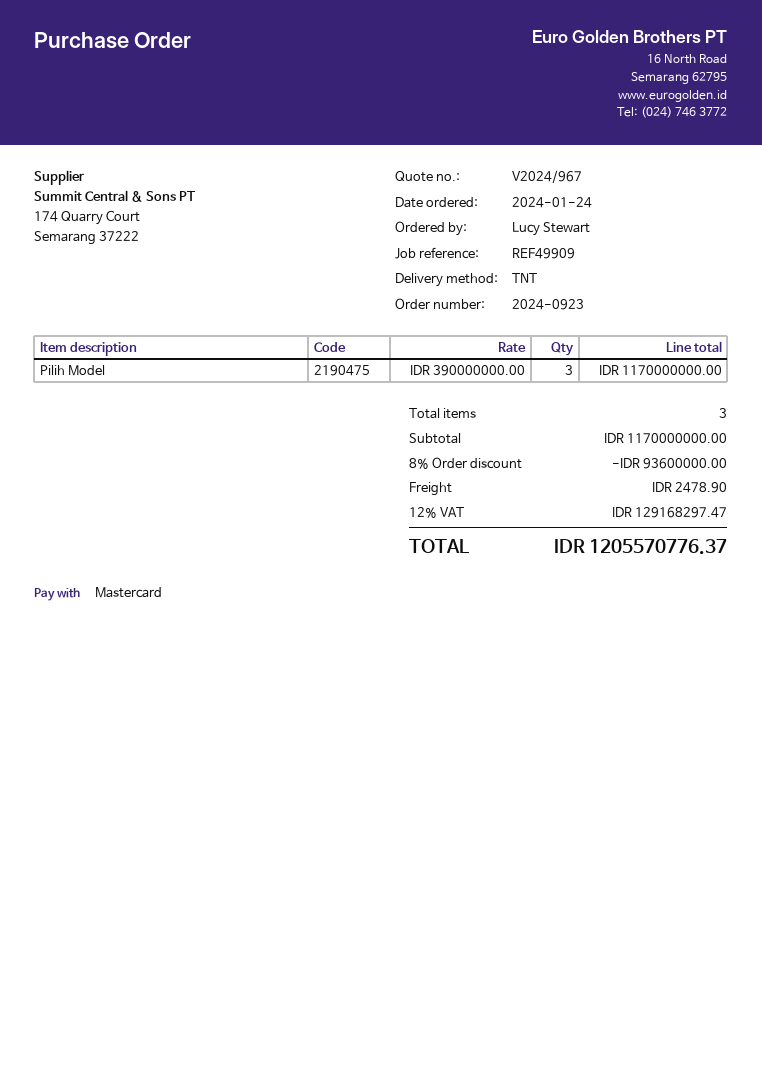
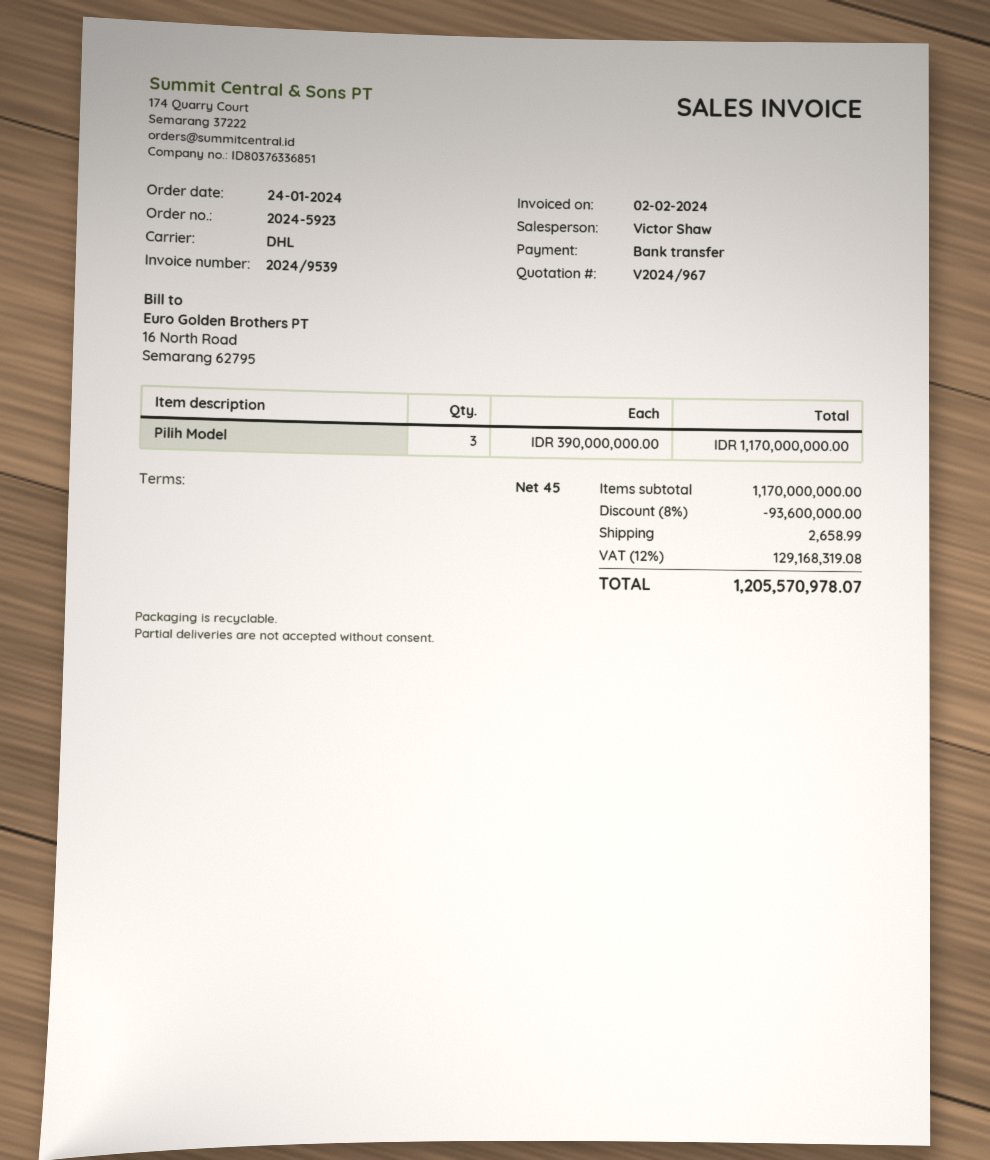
order number: 2024-0923 -> 2024-5923
payment method: Mastercard -> bank transfer
shipping method: TNT -> DHL
shipping: 2478.90 -> 2658.99
tax: 12% = 129168297.47 -> 12% = 129168319.08
total: 1205570776.37 -> 1205570978.07

